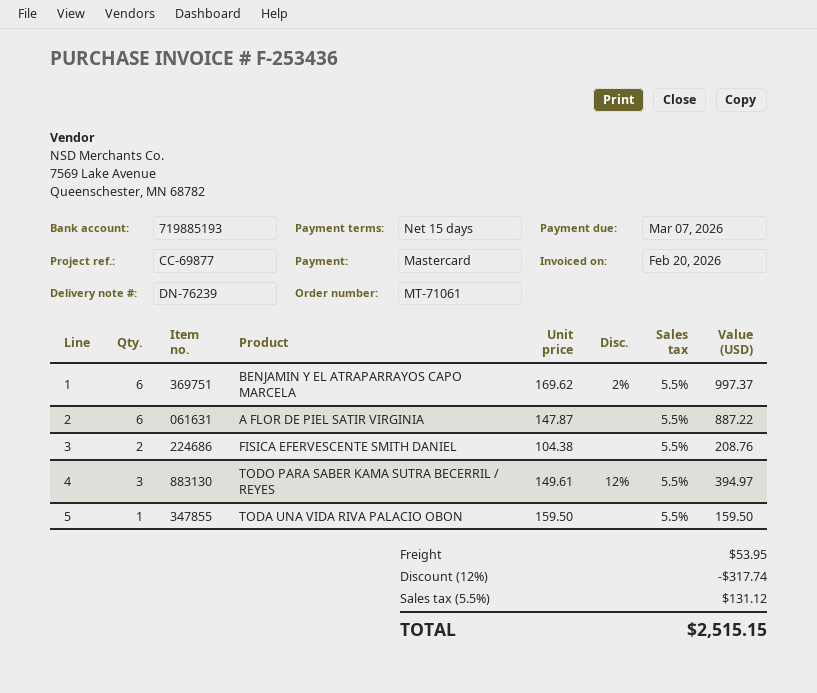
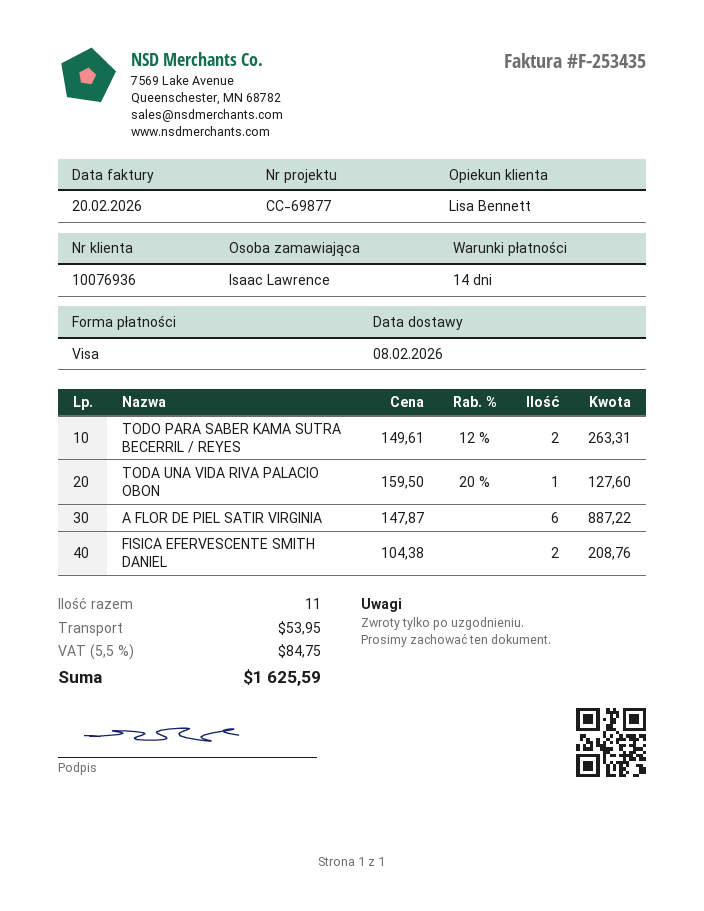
invoice number: F-253436 -> F-253435
payment terms: 15 days -> 14 days
payment method: Mastercard -> Visa
BENJAMIN Y EL ATRAPARRAYOS CAPO MARCELA: 6 x 169.62 - 2% = 997.37 -> none
TODO PARA SABER KAMA SUTRA BECERRIL / REYES: 3 x 149.61 - 12% = 394.97 -> 2 x 149.61 - 12% = 263.31
TODA UNA VIDA RIVA PALACIO OBON: 1 x 159.50 = 159.50 -> 1 x 159.50 - 20% = 127.60
discount: 12% = 317.74 -> none
tax: 5.5% = 131.12 -> 5.5% = 84.75
total: 2515.15 -> 1625.59

